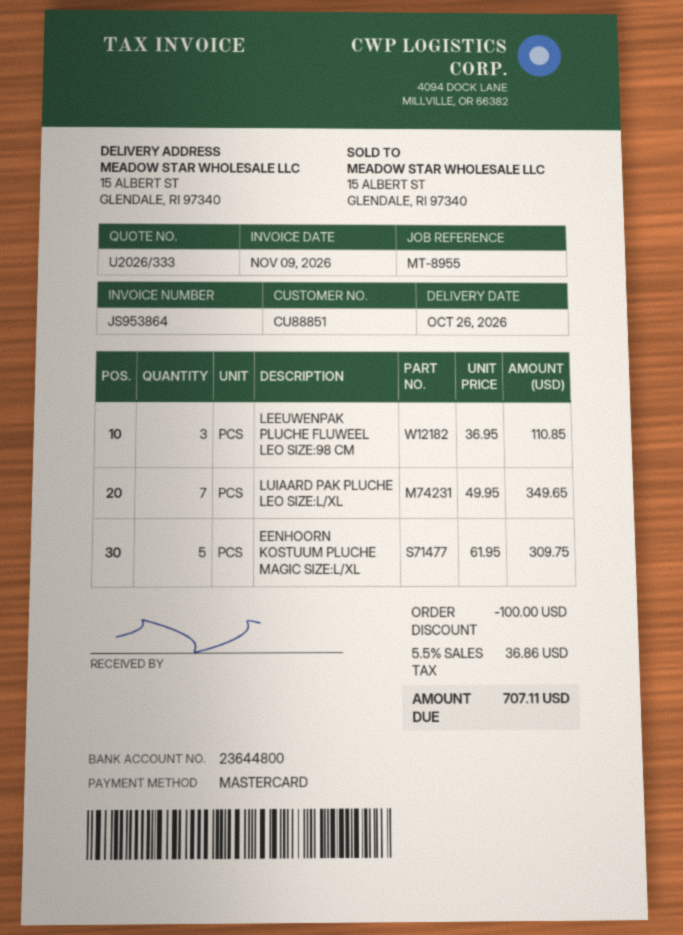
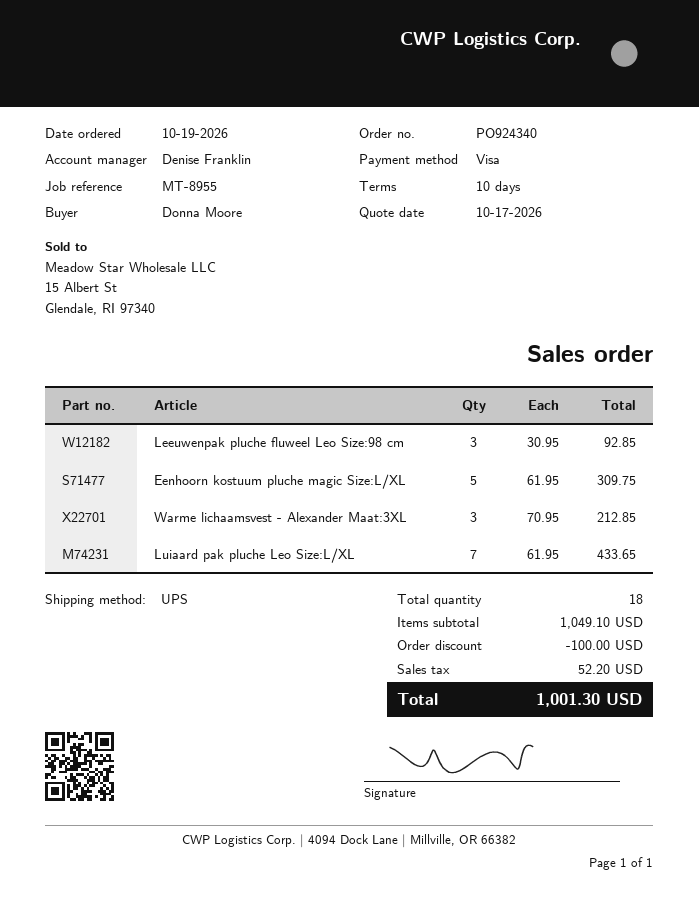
payment method: Mastercard -> Visa
LEEUWENPAK PLUCHE FLUWEEL LEO SIZE:98 CM: 3 x 36.95 = 110.85 -> 3 x 30.95 = 92.85
LUIAARD PAK PLUCHE LEO SIZE:L/XL: 7 x 49.95 = 349.65 -> 7 x 61.95 = 433.65
Warme lichaamsvest - Alexander Maat:3XL: none -> 3 x 70.95 = 212.85
tax: 36.86 -> 52.20
total: 707.11 -> 1001.30

